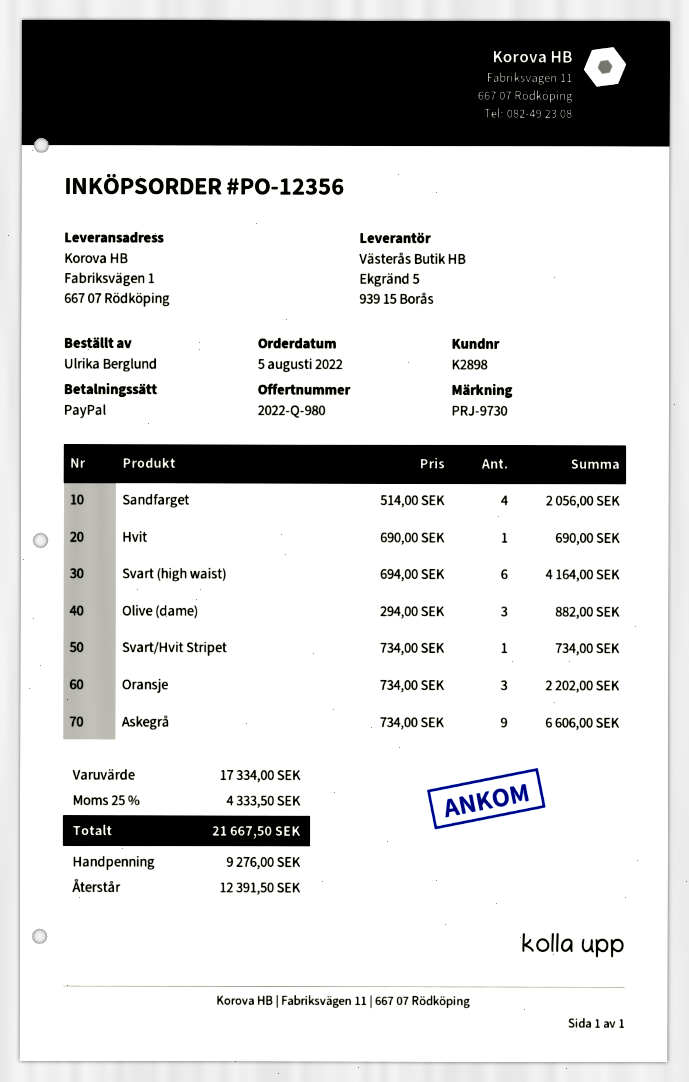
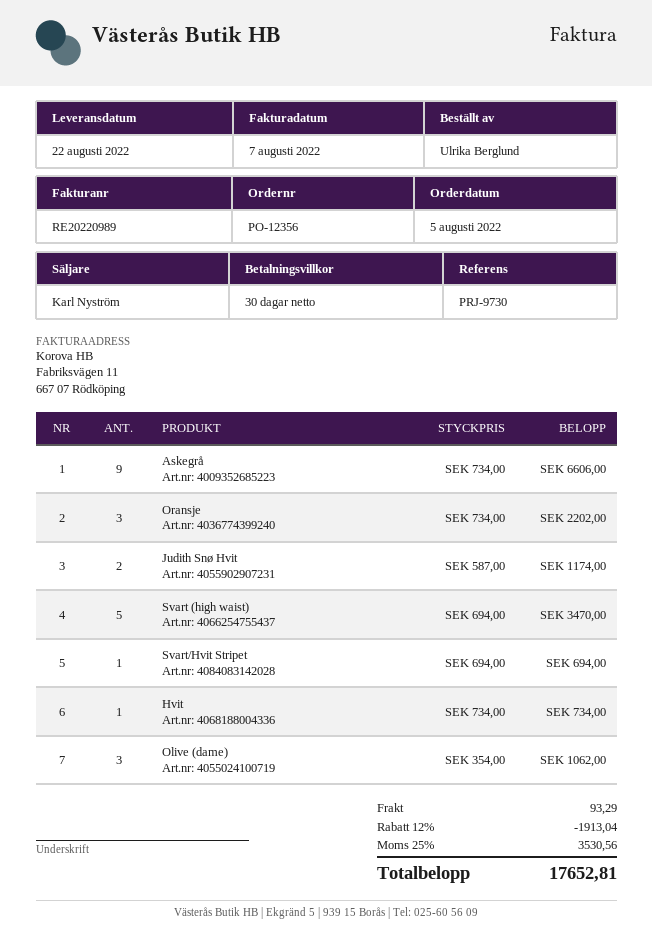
Sandfarget: 4 x 514.00 = 2056.00 -> none
Hvit: 1 x 690.00 = 690.00 -> 1 x 734.00 = 734.00
Svart (high waist): 6 x 694.00 = 4164.00 -> 5 x 694.00 = 3470.00
Olive (dame): 3 x 294.00 = 882.00 -> 3 x 354.00 = 1062.00
Svart/Hvit Stripet: 1 x 734.00 = 734.00 -> 1 x 694.00 = 694.00
Judith Snø Hvit: none -> 2 x 587.00 = 1174.00
discount: none -> 12% = 1913.04
shipping: none -> 93.29
tax: 25% = 4333.50 -> 25% = 3530.56
total: 21667.50 -> 17652.81

